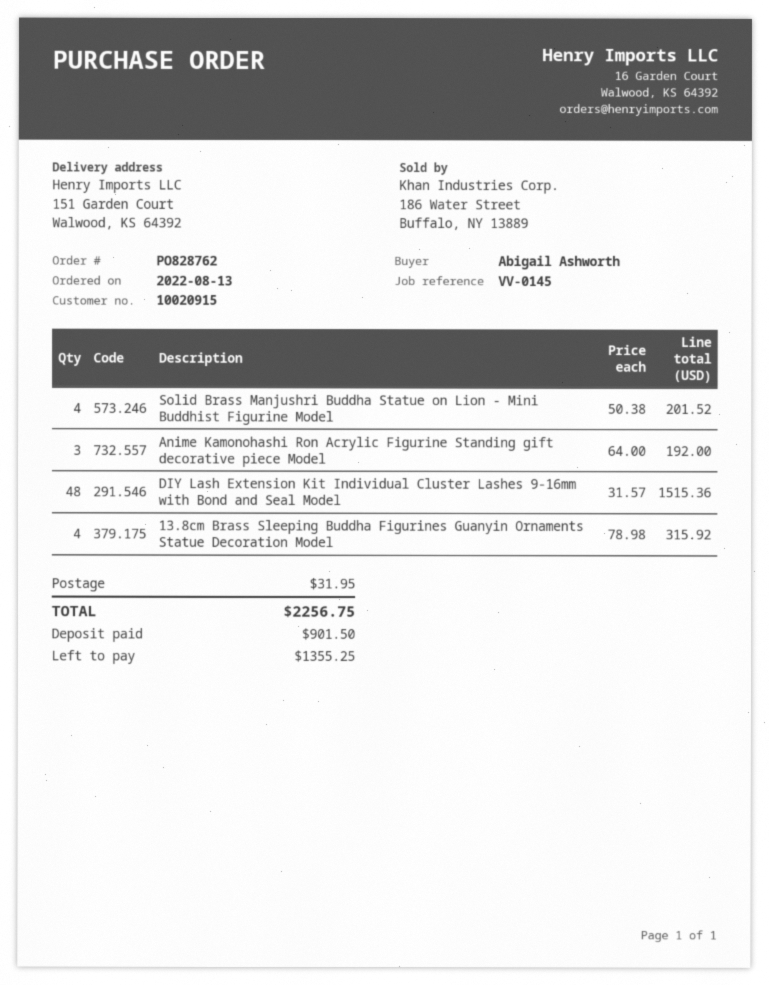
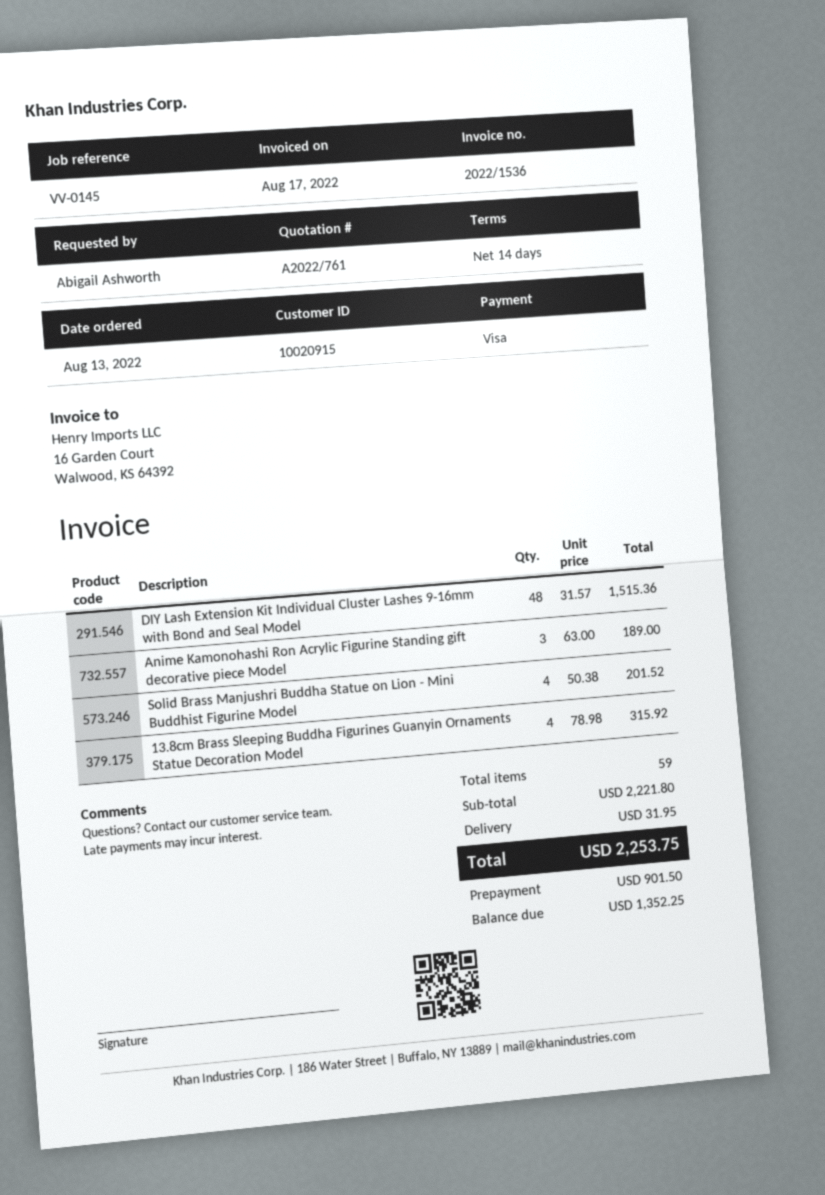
Anime Kamonohashi Ron Acrylic Figurine Standing gift decorative piece Model: 3 x 64.00 = 192.00 -> 3 x 63.00 = 189.00
total: 2256.75 -> 2253.75
balance: 1355.25 -> 1352.25

